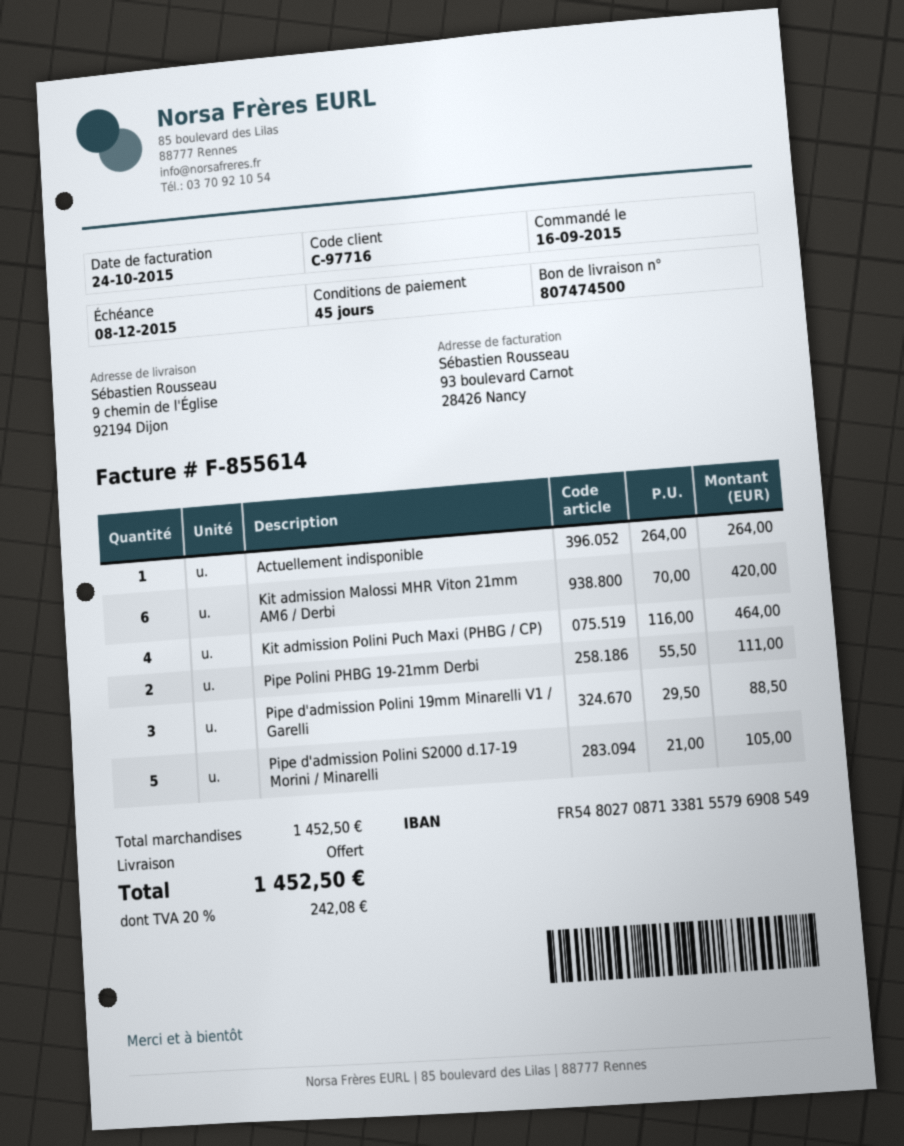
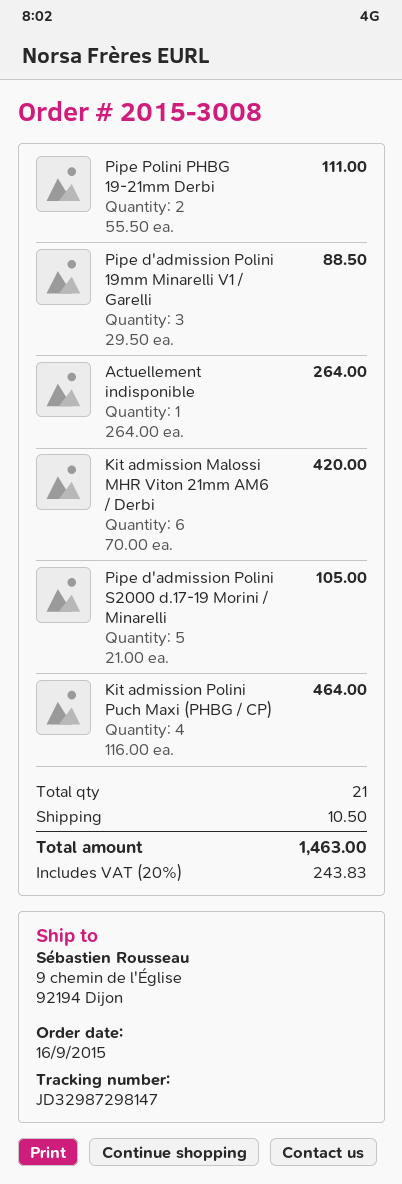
shipping: 0.00 -> 10.50
tax: 20% = 242.08 -> 20% = 243.83
total: 1452.50 -> 1463.00

